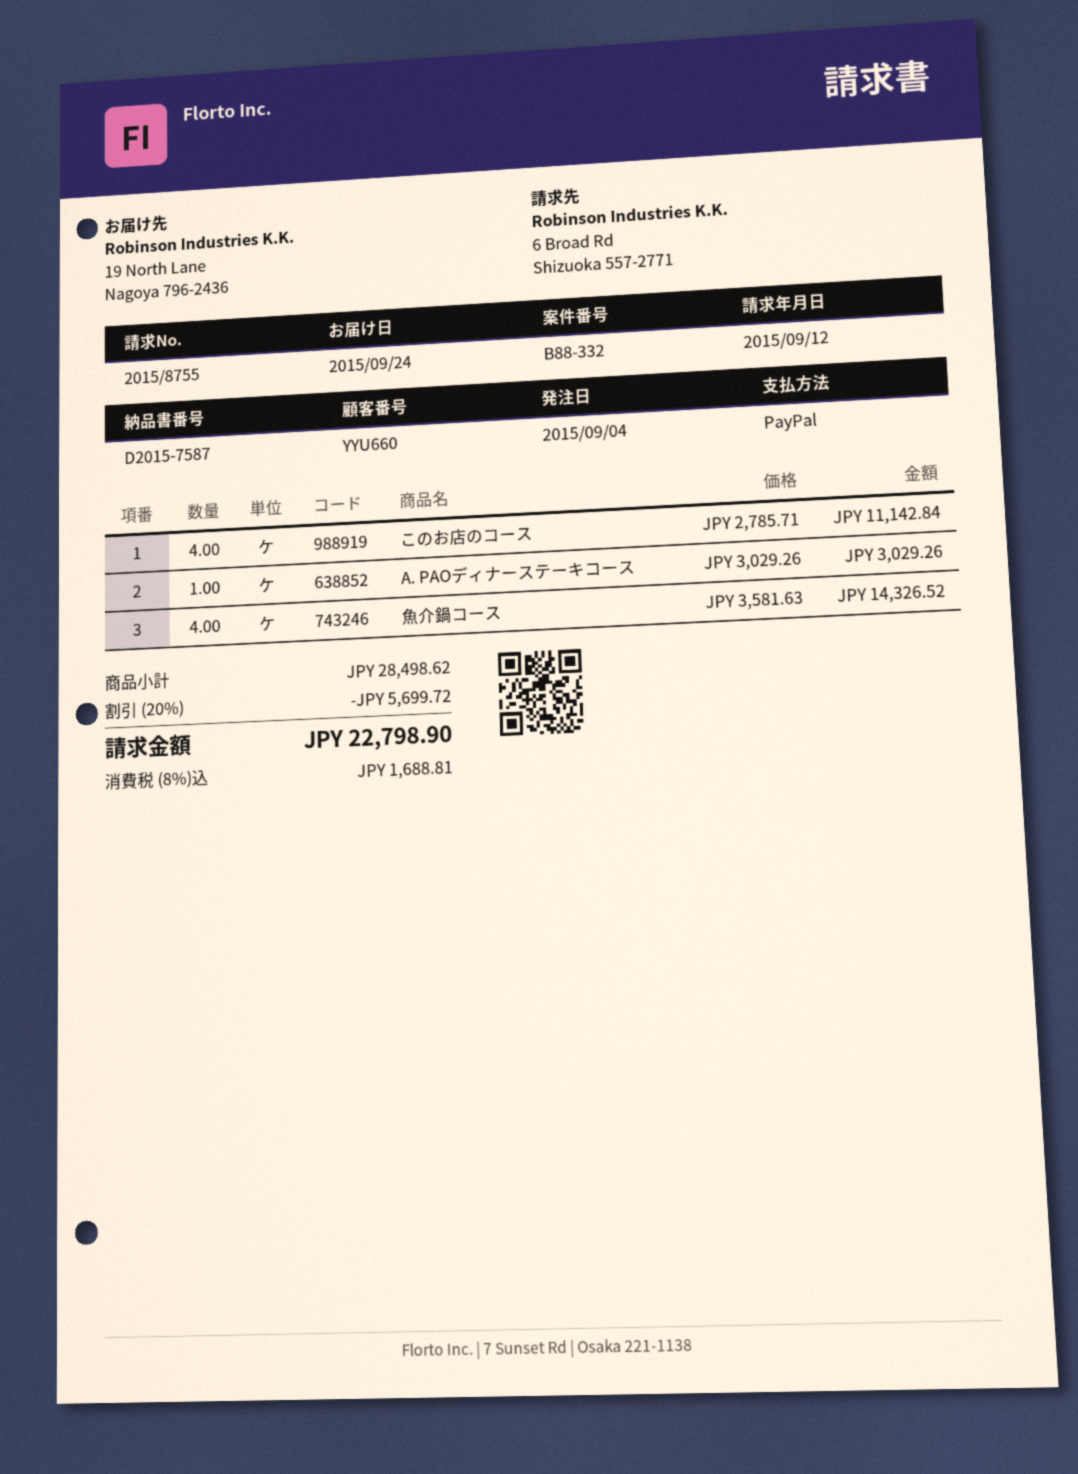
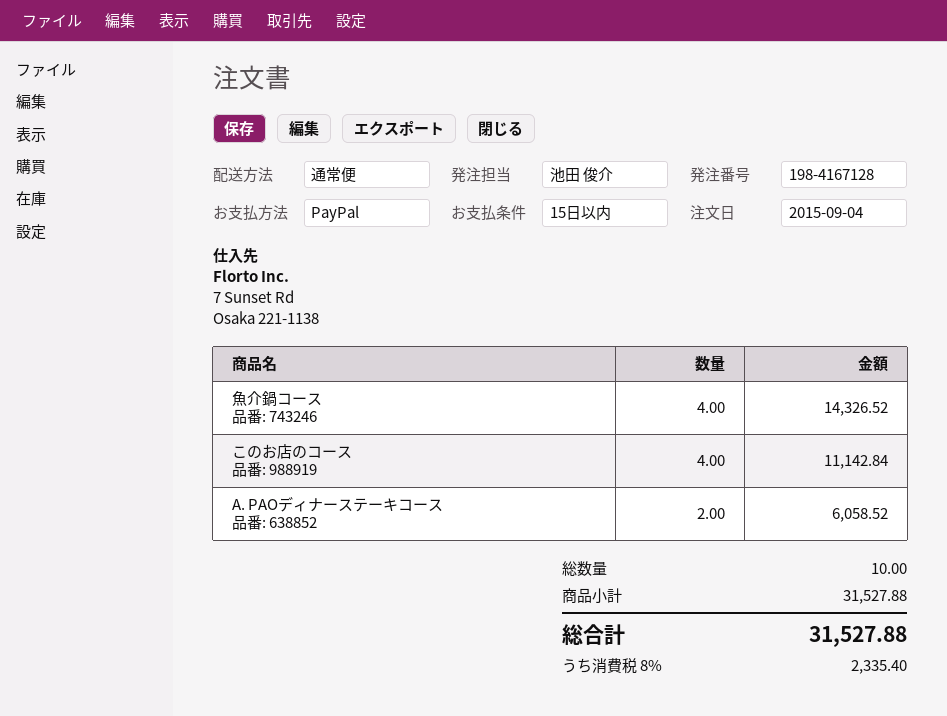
A. PAOディナーステーキコース: 1 for 3029.26 -> 2 for 6058.52
subtotal: 28498.62 -> 31527.88
discount: 20% = 5699.72 -> none
tax: 8% = 1688.81 -> 8% = 2335.40
total: 22798.90 -> 31527.88

